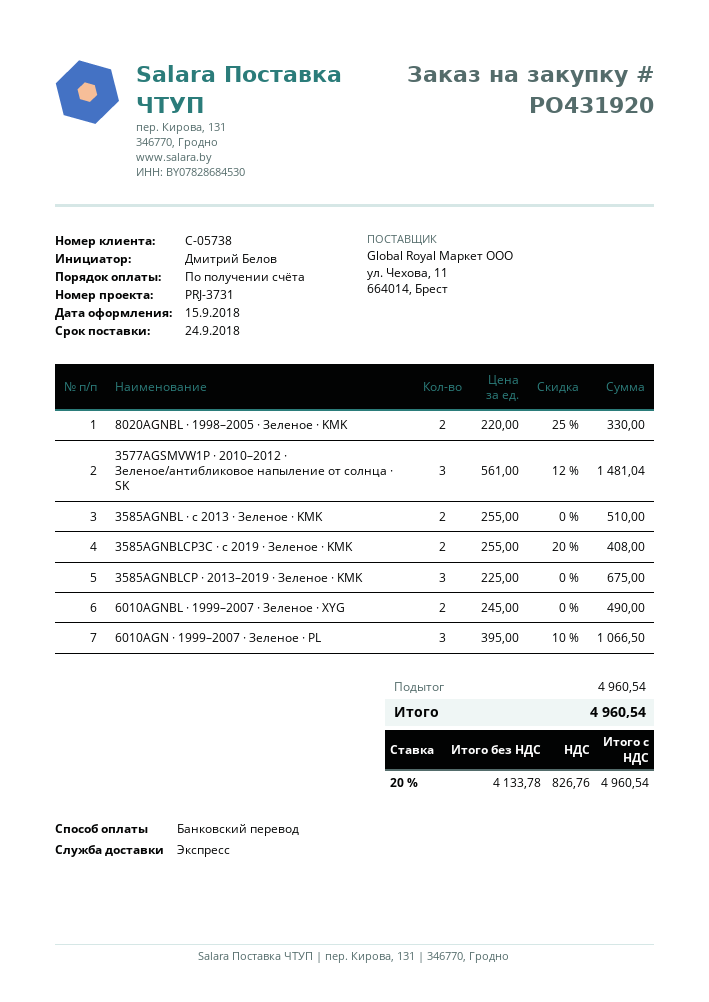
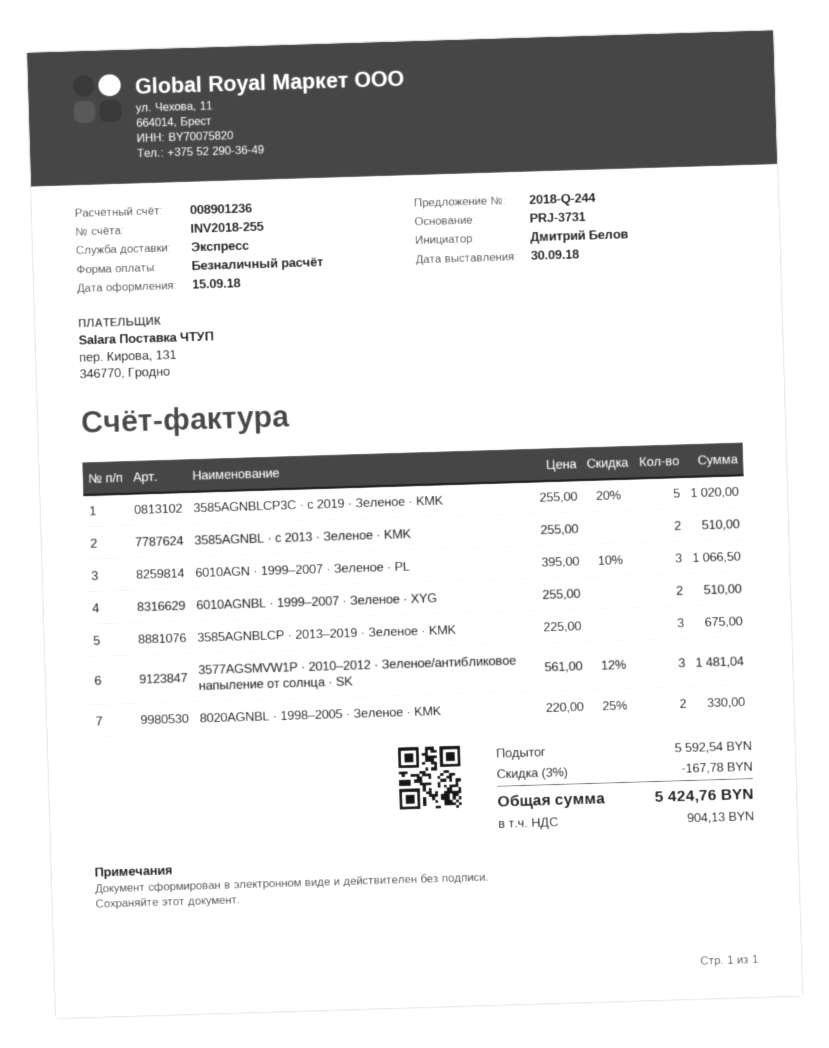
3585AGNBLCP3C · с 2019 · Зеленое · KMK: 2 x 255.00 - 20% = 408.00 -> 5 x 255.00 - 20% = 1020.00
6010AGNBL · 1999–2007 · Зеленое · XYG: 2 x 245.00 = 490.00 -> 2 x 255.00 = 510.00
subtotal: 4960.54 -> 5592.54
discount: none -> 3% = 167.78
tax: 826.76 -> 904.13
total: 4960.54 -> 5424.76

